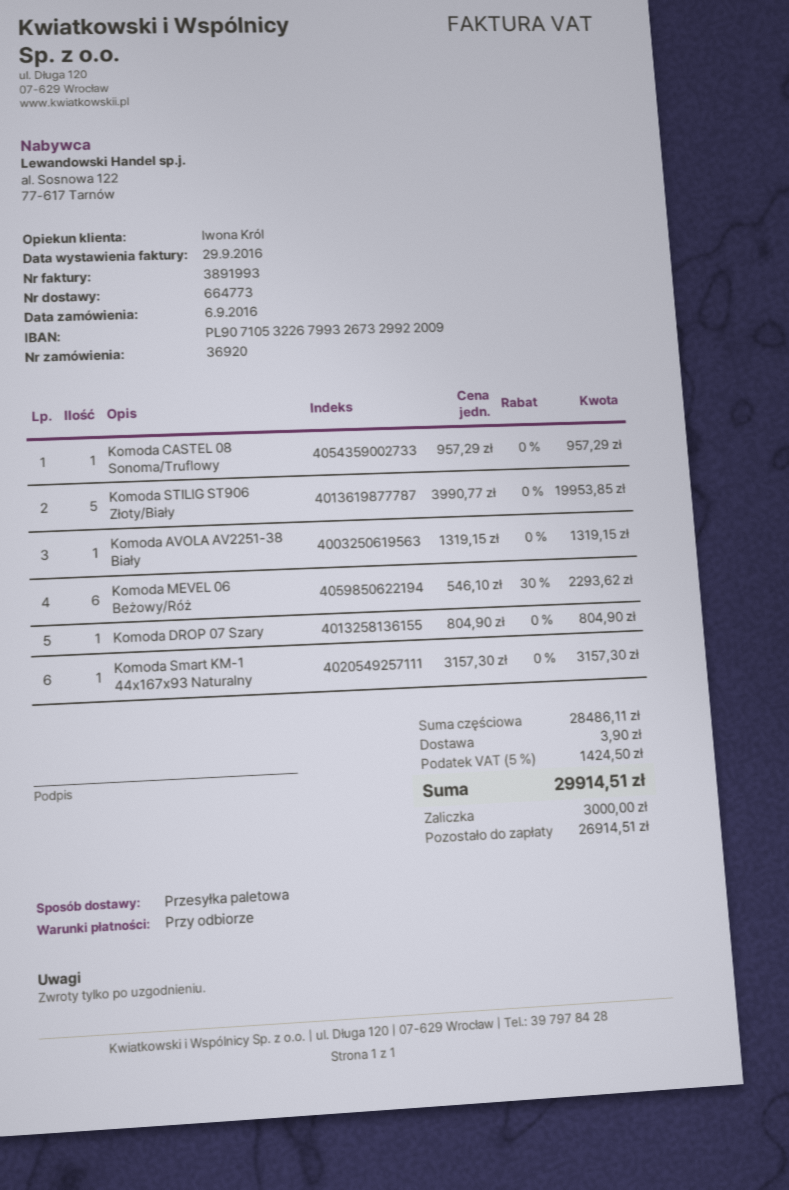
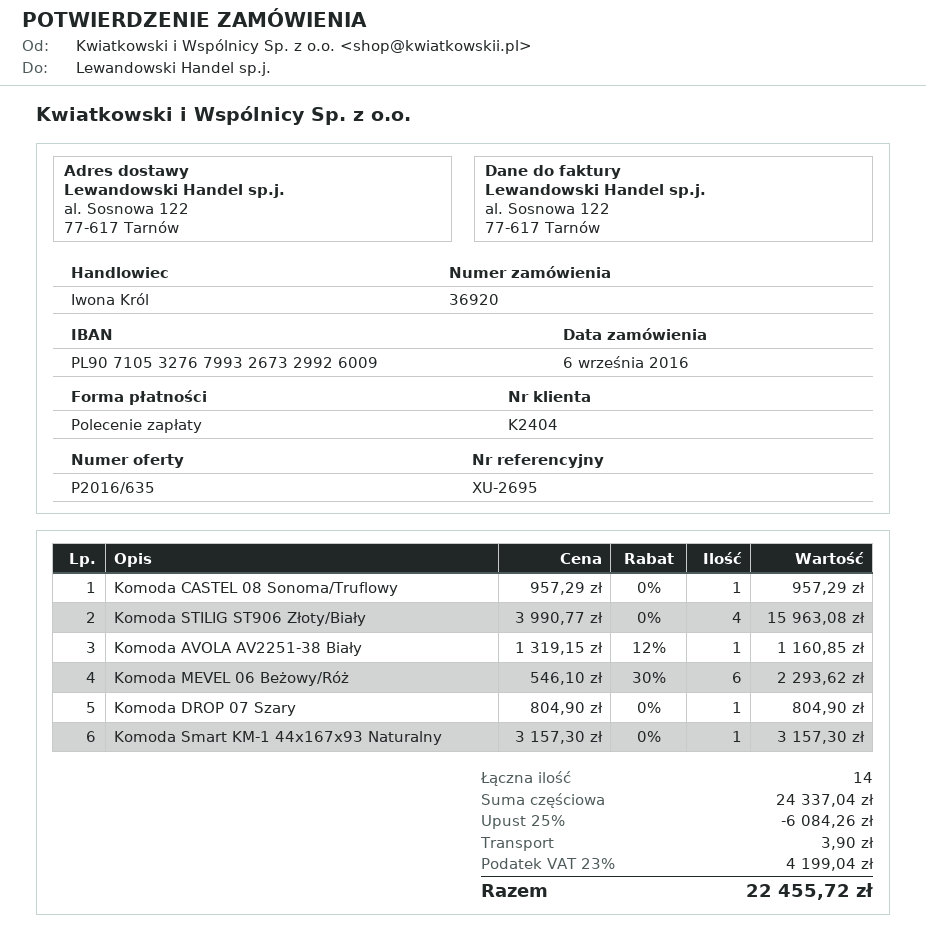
bank account: PL90710532267993267329922009 -> PL90710532767993267329926009
Komoda STILIG ST906 Złoty/Biały: 5 x 3990.77 = 19953.85 -> 4 x 3990.77 = 15963.08
Komoda AVOLA AV2251-38 Biały: 1 x 1319.15 = 1319.15 -> 1 x 1319.15 - 12% = 1160.85
subtotal: 28486.11 -> 24337.04
discount: none -> 25% = 6084.26
tax: 5% = 1424.50 -> 23% = 4199.04
total: 29914.51 -> 22455.72

